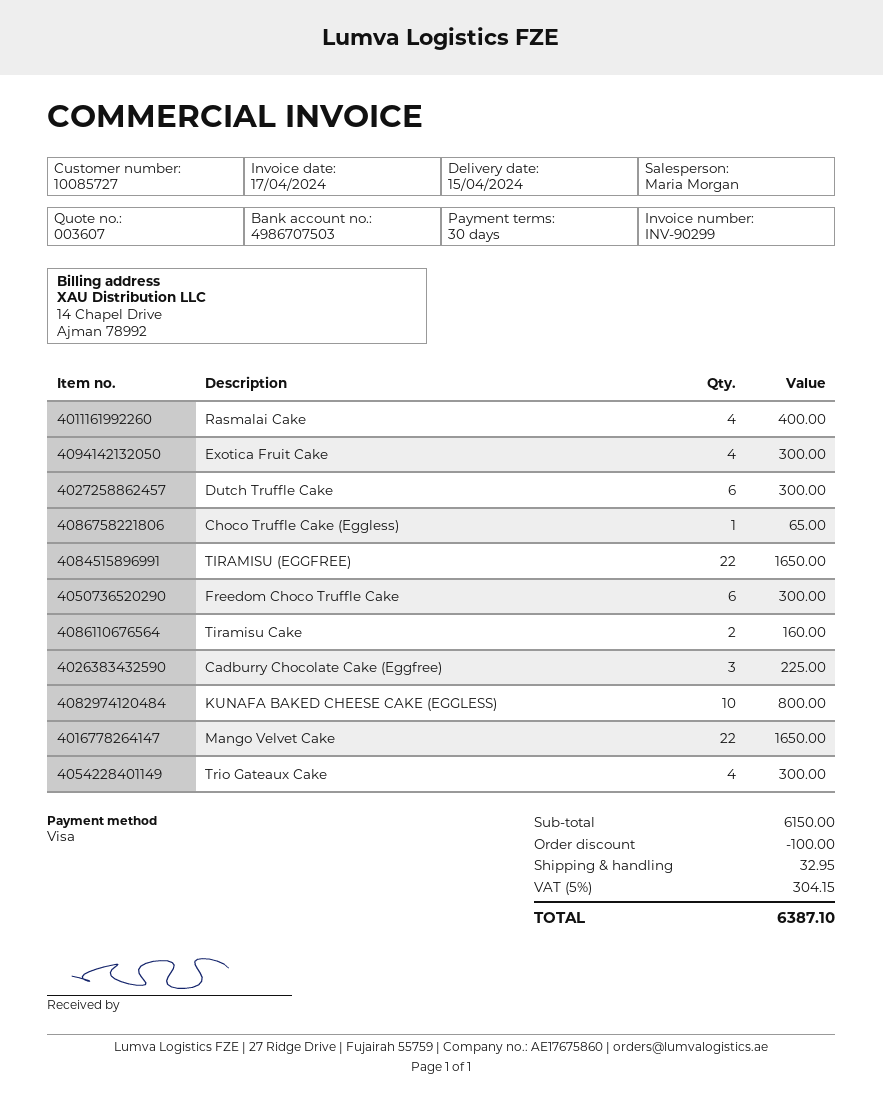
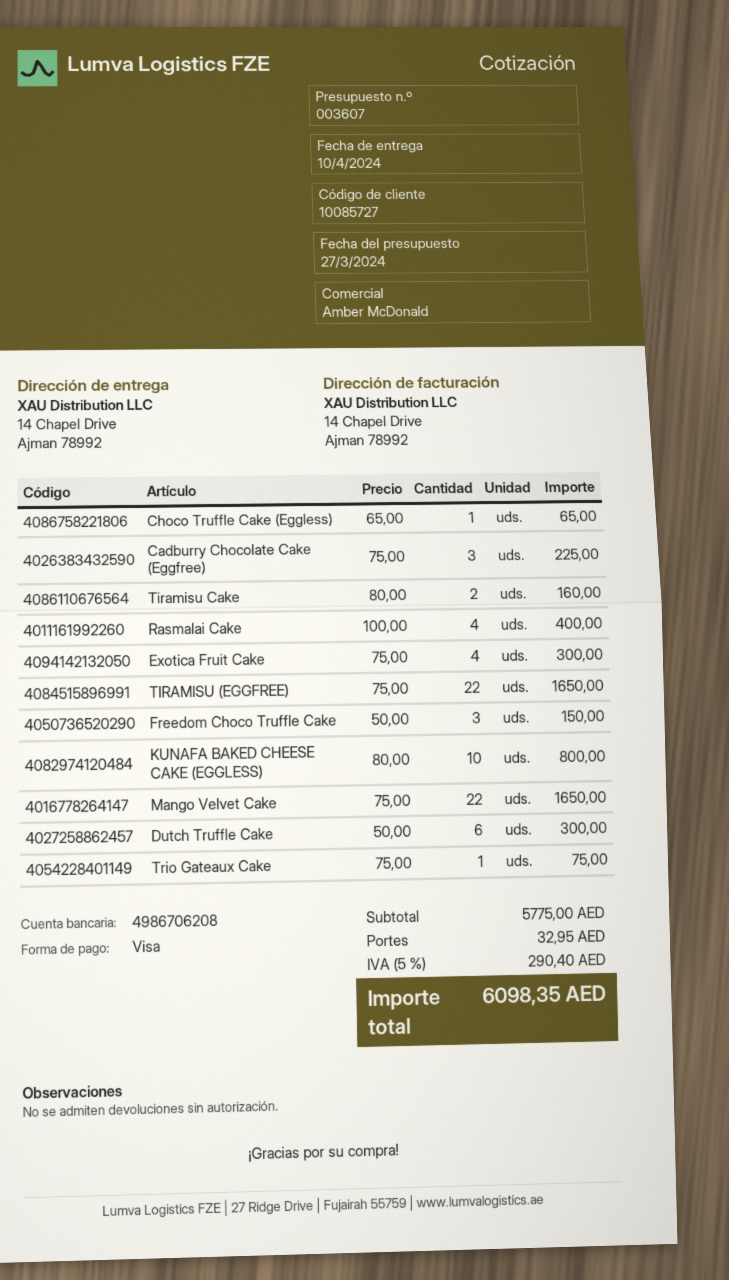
delivery date: 2024-04-15 -> 2024-04-10
sales rep: Maria Morgan -> Amber McDonald
bank account: 4986707503 -> 4986706208
Freedom Choco Truffle Cake: 6 for 300.00 -> 3 for 150.00
Trio Gateaux Cake: 4 for 300.00 -> 1 for 75.00
subtotal: 6150.00 -> 5775.00
discount: 100.00 -> none
tax: 5% = 304.15 -> 5% = 290.40
total: 6387.10 -> 6098.35

